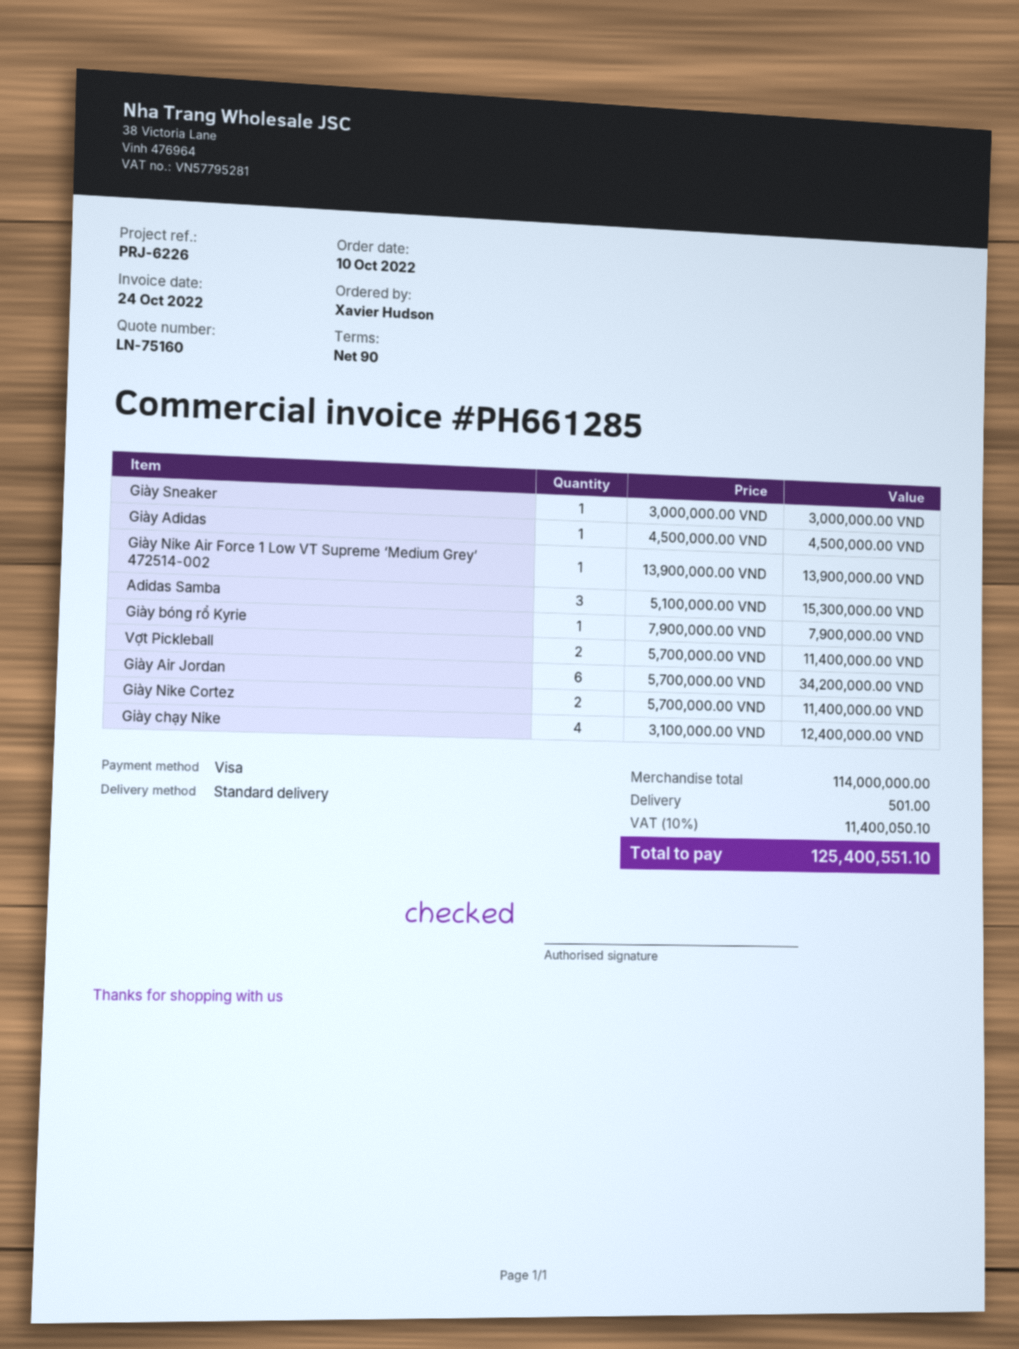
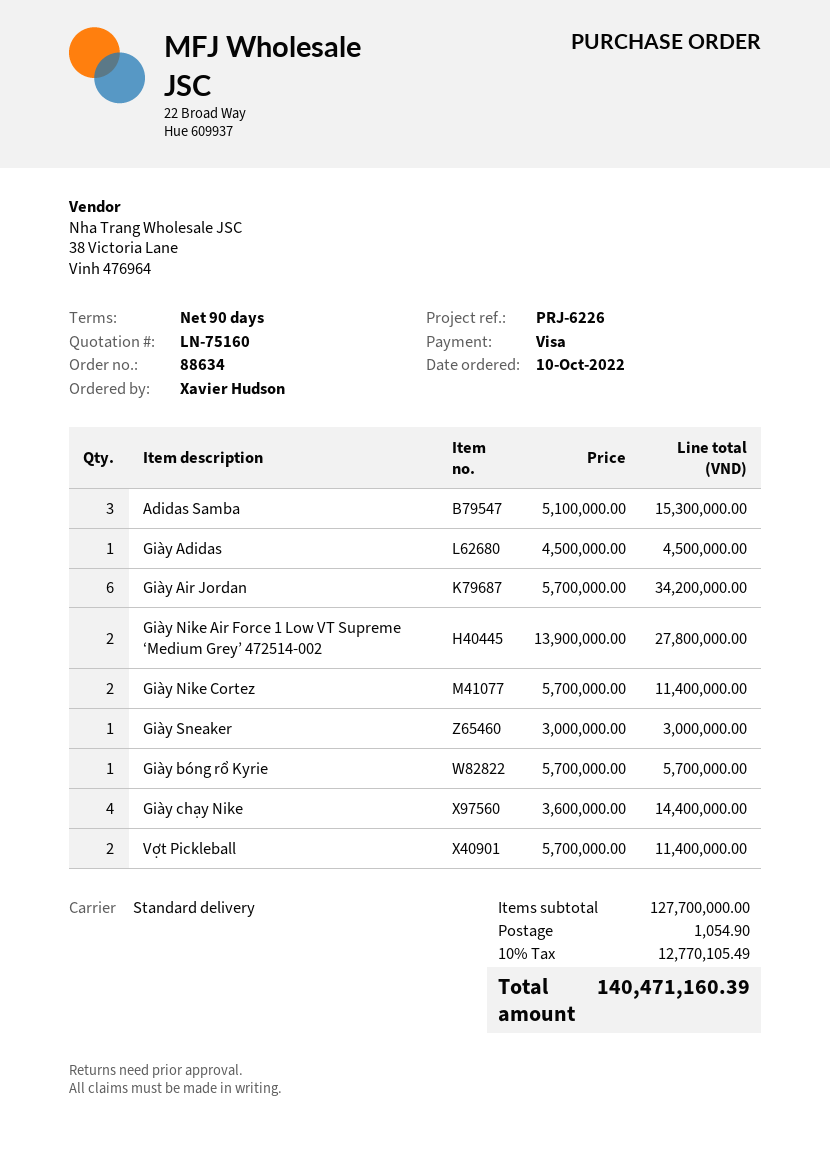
Giày Nike Air Force 1 Low VT Supreme ‘Medium Grey’ 472514-002: 1 x 13900000.00 = 13900000.00 -> 2 x 13900000.00 = 27800000.00
Giày bóng rổ Kyrie: 1 x 7900000.00 = 7900000.00 -> 1 x 5700000.00 = 5700000.00
Giày chạy Nike: 4 x 3100000.00 = 12400000.00 -> 4 x 3600000.00 = 14400000.00
subtotal: 114000000.00 -> 127700000.00
shipping: 501.00 -> 1054.90
tax: 10% = 11400050.10 -> 10% = 12770105.49
total: 125400551.10 -> 140471160.39

